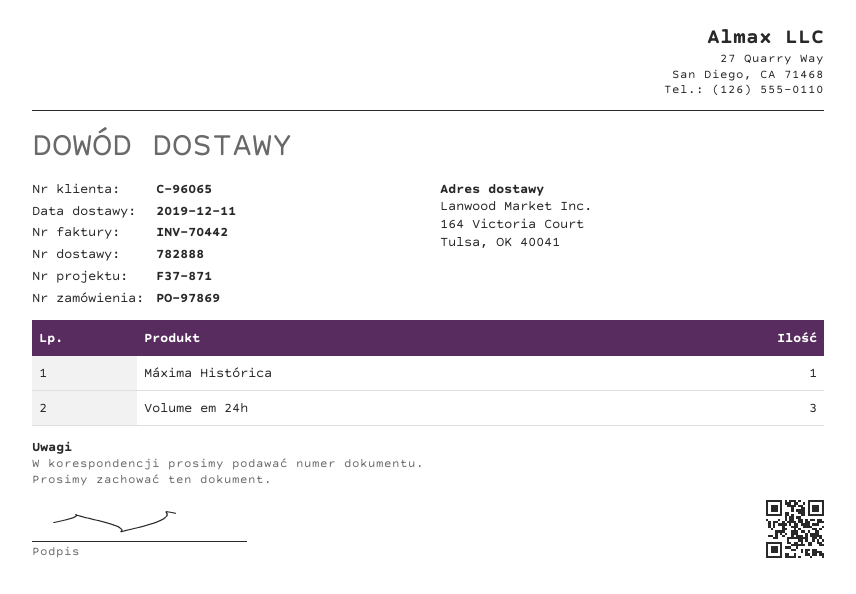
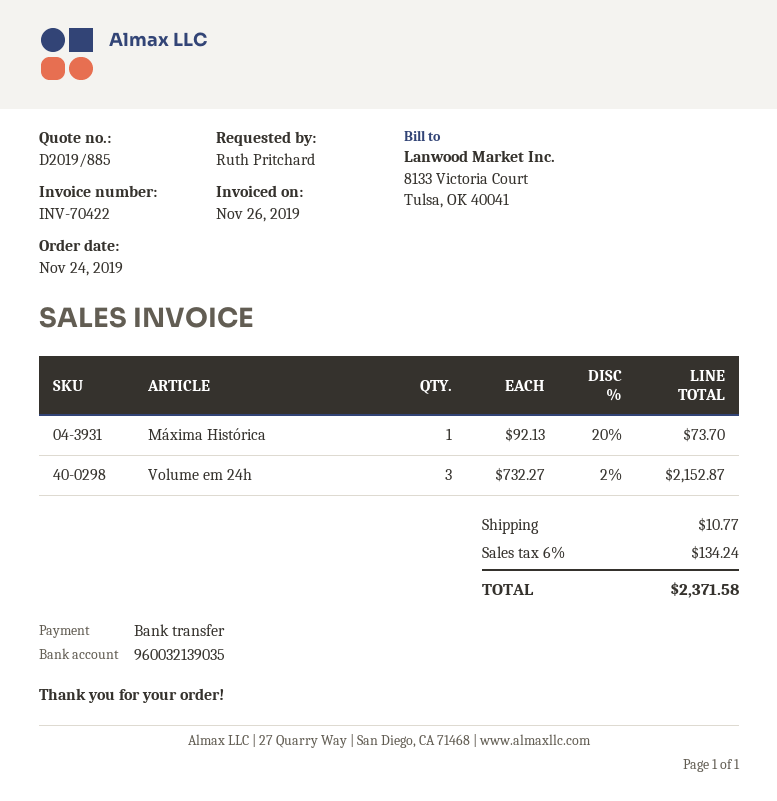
invoice number: INV-70442 -> INV-70422

